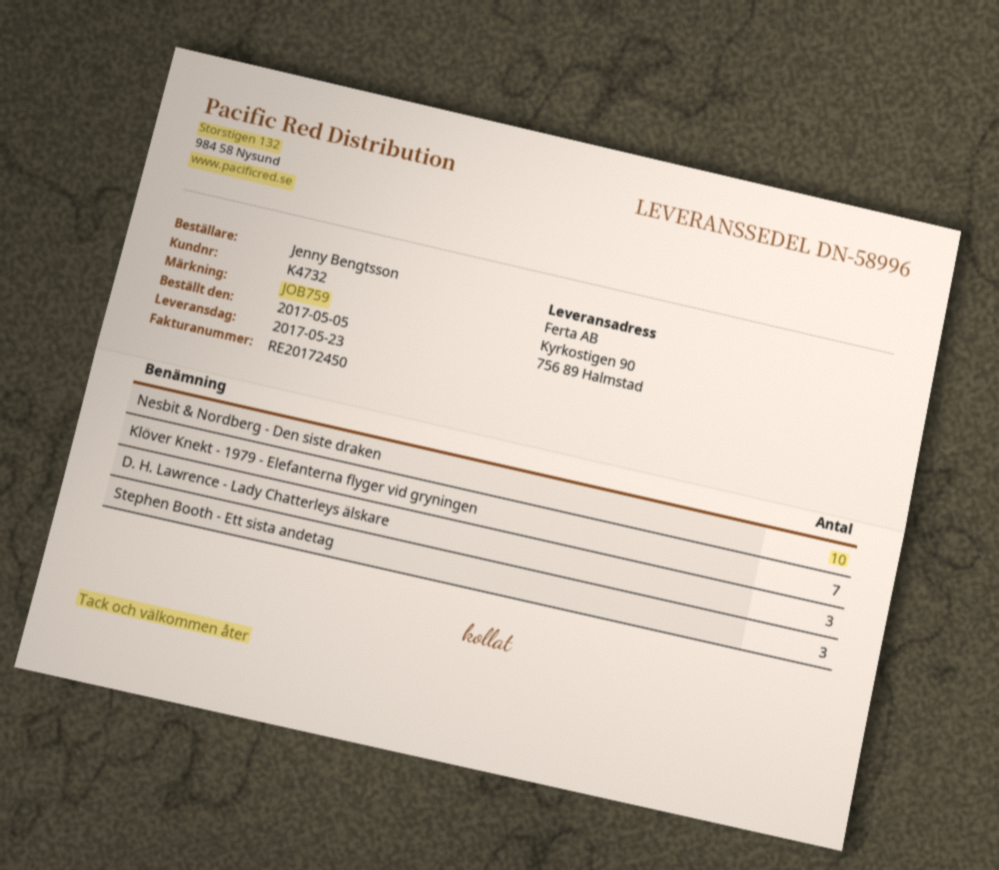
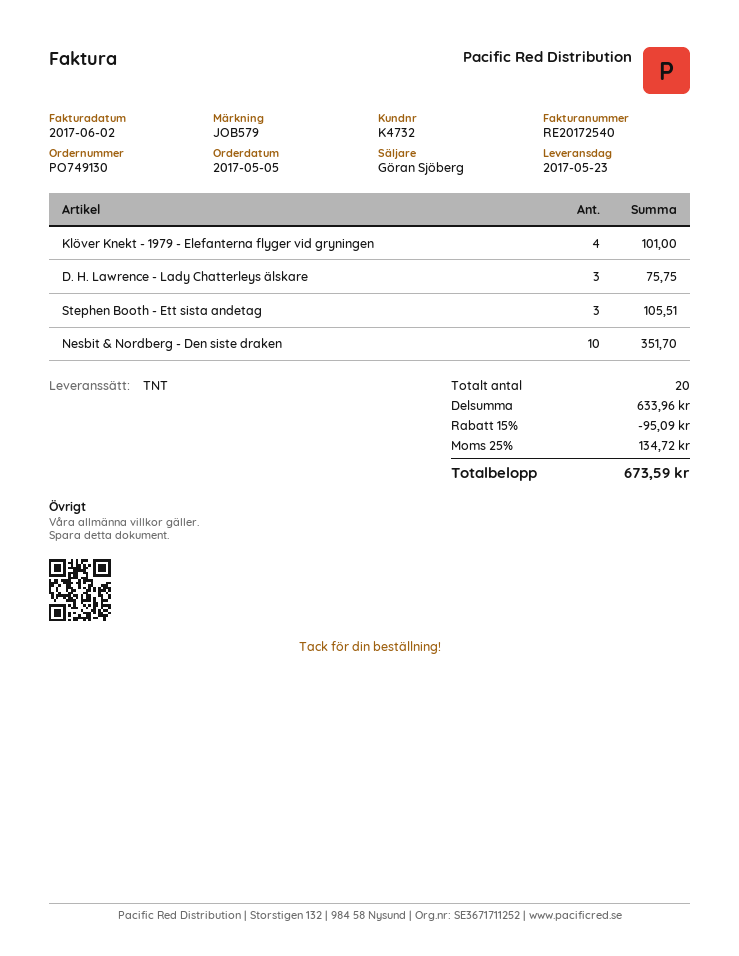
invoice number: RE20172450 -> RE20172540
reference: JOB759 -> JOB579
Klöver Knekt - 1979 - Elefanterna flyger vid gryningen: 7 -> 4

